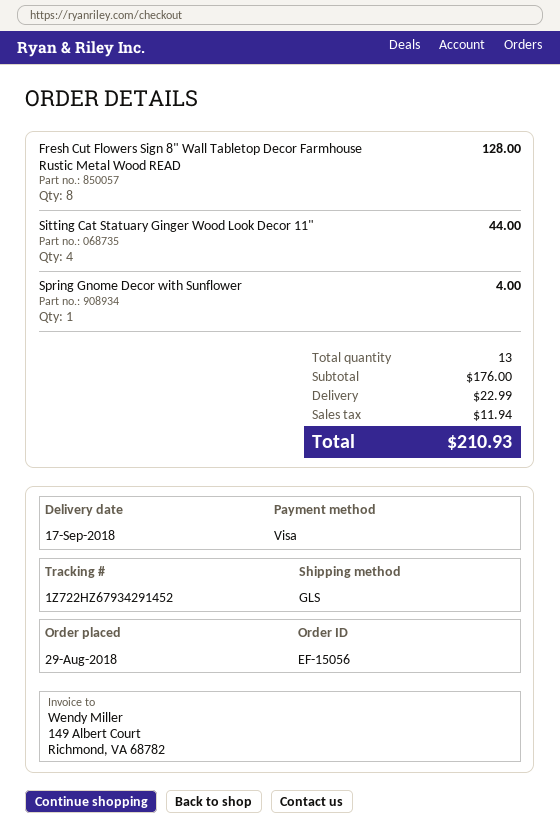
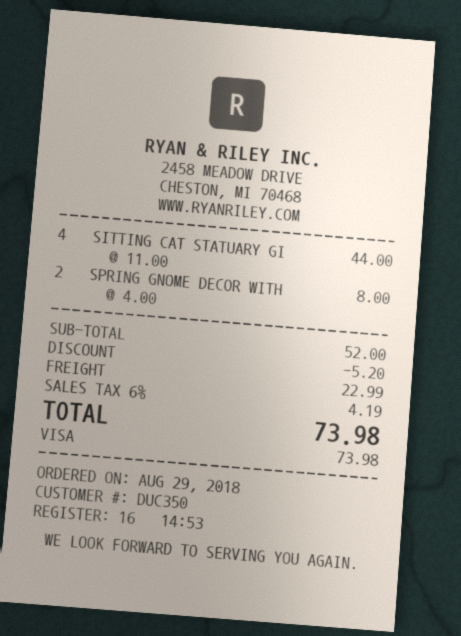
Fresh Cut Flowers Sign 8" Wall Tabletop Decor Farmhouse Rustic Metal Wood READ: 8 for 128.00 -> none
Spring Gnome Decor with Sunflower: 1 for 4.00 -> 2 for 8.00
subtotal: 176.00 -> 52.00
discount: none -> 5.20
tax: 11.94 -> 4.19
total: 210.93 -> 73.98

